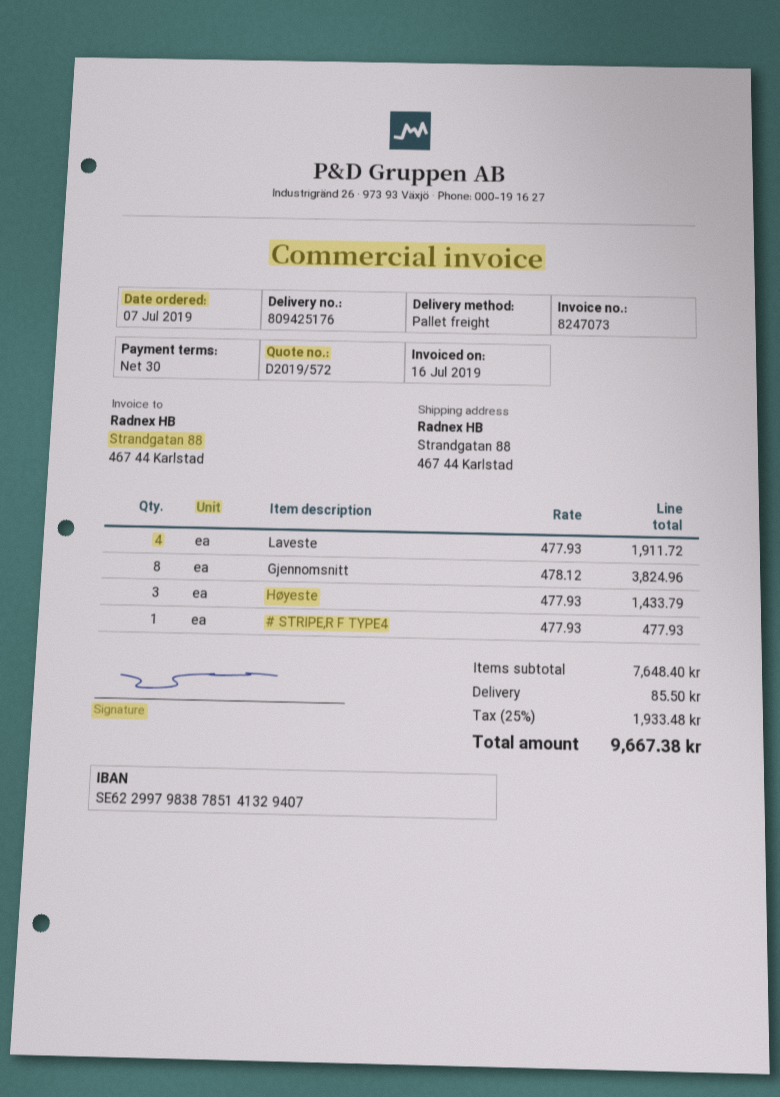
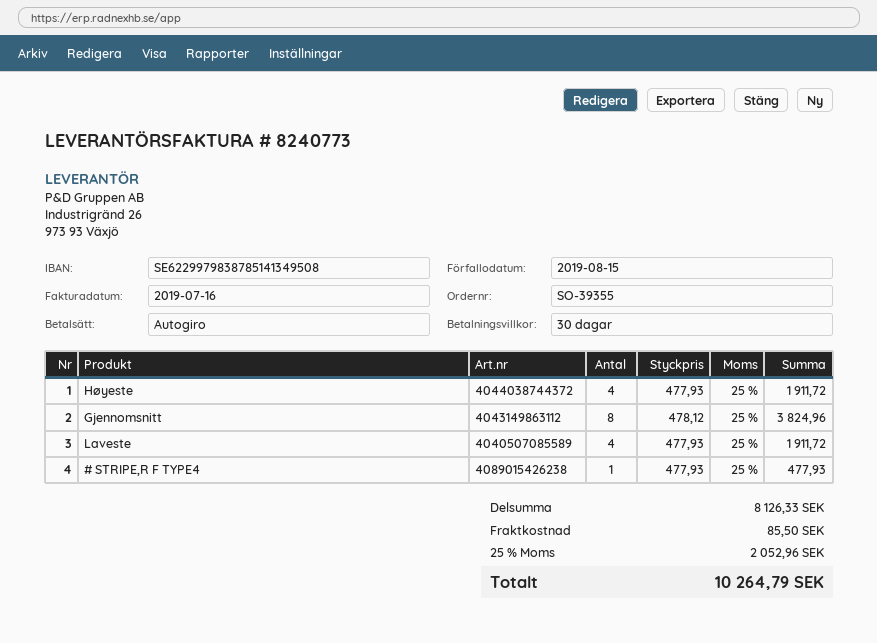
invoice number: 8247073 -> 8240773
bank account: SE6229979838785141329407 -> SE6229979838785141349508
Høyeste: 3 x 477.93 = 1433.79 -> 4 x 477.93 = 1911.72
subtotal: 7648.40 -> 8126.33
tax: 25% = 1933.48 -> 25% = 2052.96
total: 9667.38 -> 10264.79

